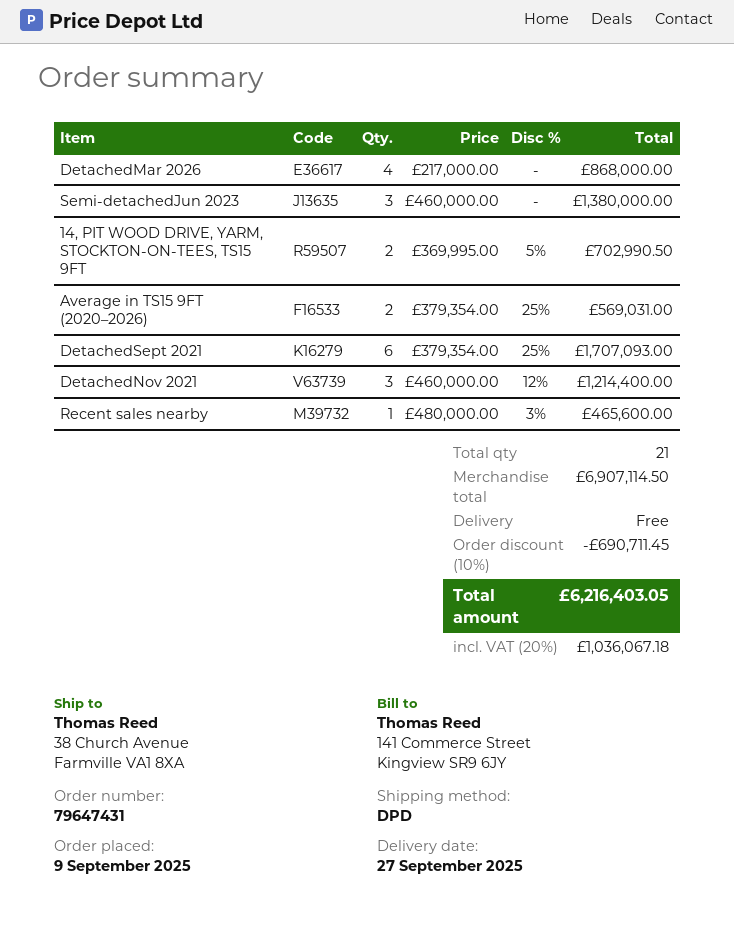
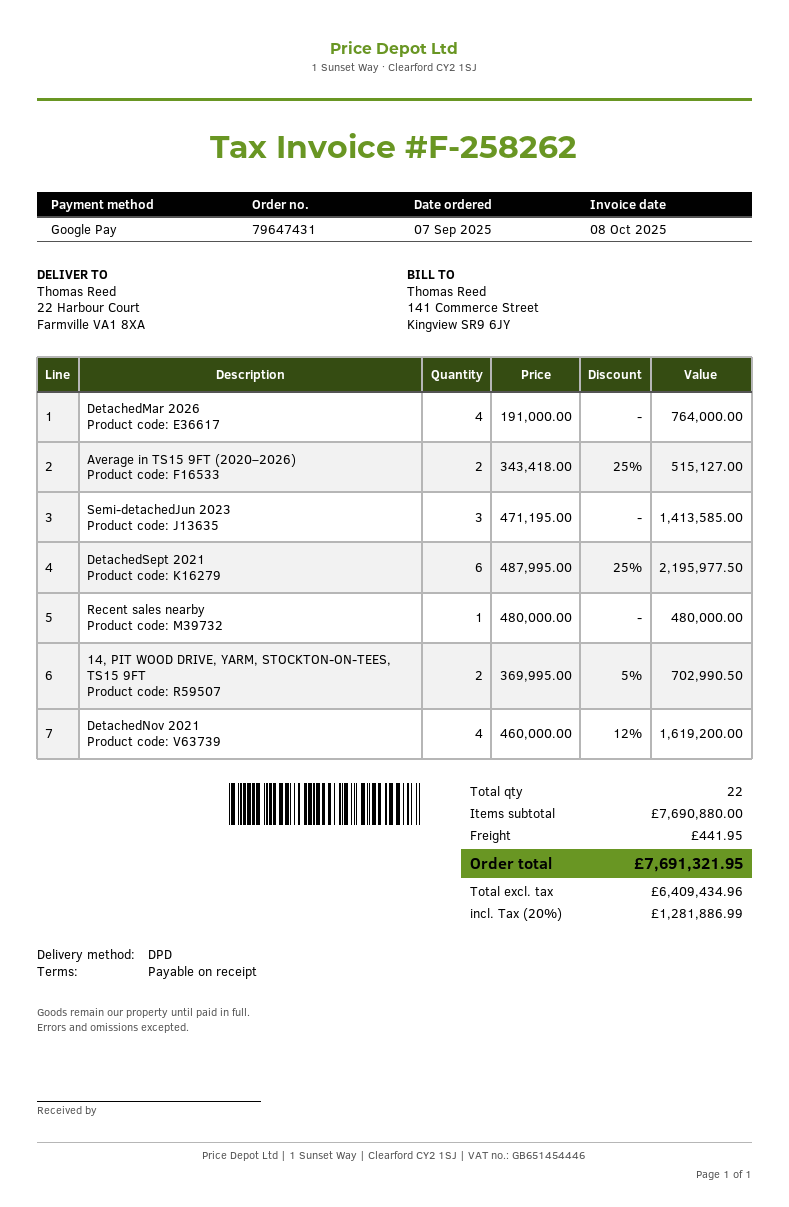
order date: 2025-09-09 -> 2025-09-07
ship to: 38 Church Avenue, Farmville VA1 8XA -> 22 Harbour Court, Farmville VA1 8XA
DetachedMar 2026: 4 x 217000.00 = 868000.00 -> 4 x 191000.00 = 764000.00
Semi-detachedJun 2023: 3 x 460000.00 = 1380000.00 -> 3 x 471195.00 = 1413585.00
Average in TS15 9FT (2020–2026): 2 x 379354.00 - 25% = 569031.00 -> 2 x 343418.00 - 25% = 515127.00
DetachedSept 2021: 6 x 379354.00 - 25% = 1707093.00 -> 6 x 487995.00 - 25% = 2195977.50
DetachedNov 2021: 3 x 460000.00 - 12% = 1214400.00 -> 4 x 460000.00 - 12% = 1619200.00
Recent sales nearby: 1 x 480000.00 - 3% = 465600.00 -> 1 x 480000.00 = 480000.00
total quantity: 21 -> 22
subtotal: 6907114.50 -> 7690880.00
discount: 10% = 690711.45 -> none
shipping: 0.00 -> 441.95
tax: 20% = 1036067.18 -> 20% = 1281886.99
total: 6216403.05 -> 7691321.95

